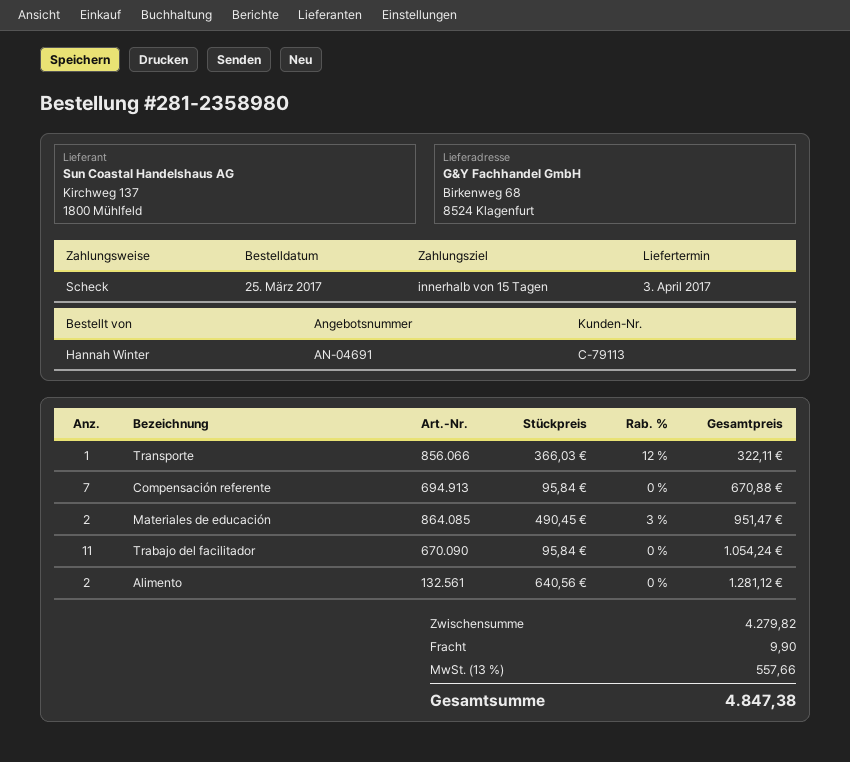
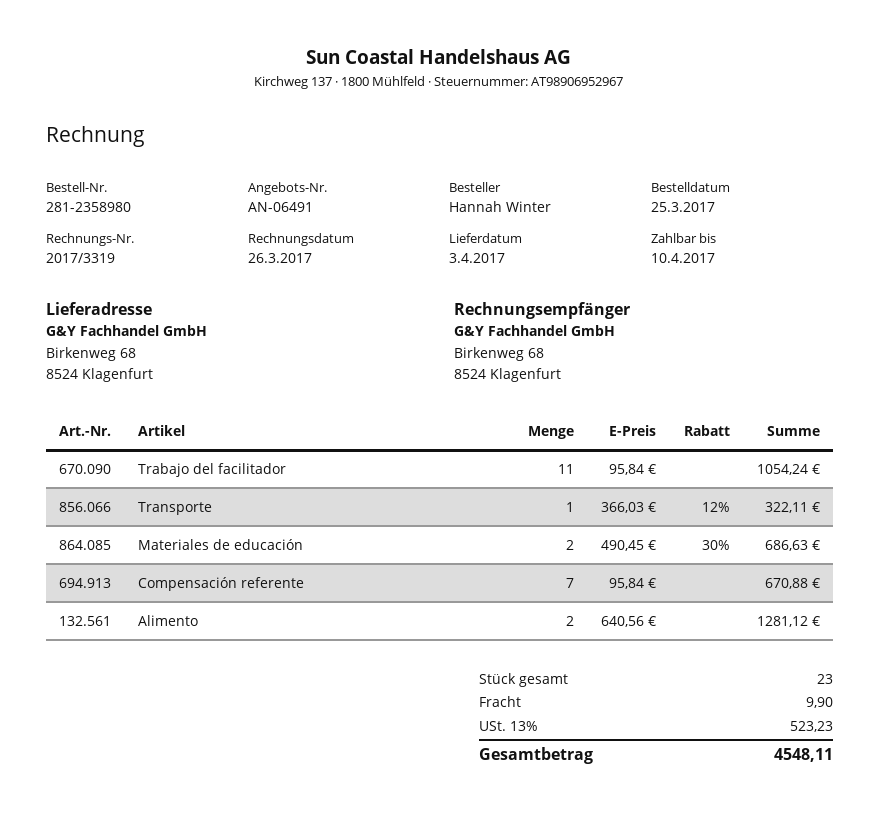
quote number: AN-04691 -> AN-06491
Materiales de educación: 2 x 490.45 - 3% = 951.47 -> 2 x 490.45 - 30% = 686.63
tax: 13% = 557.66 -> 13% = 523.23
total: 4847.38 -> 4548.11

